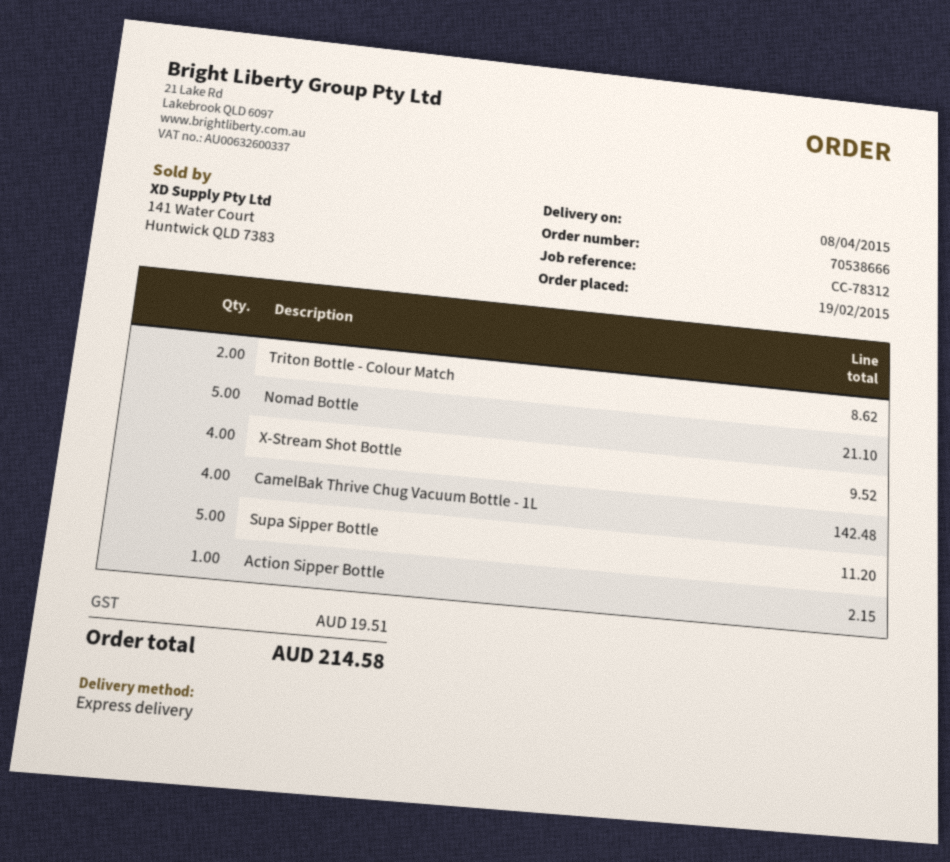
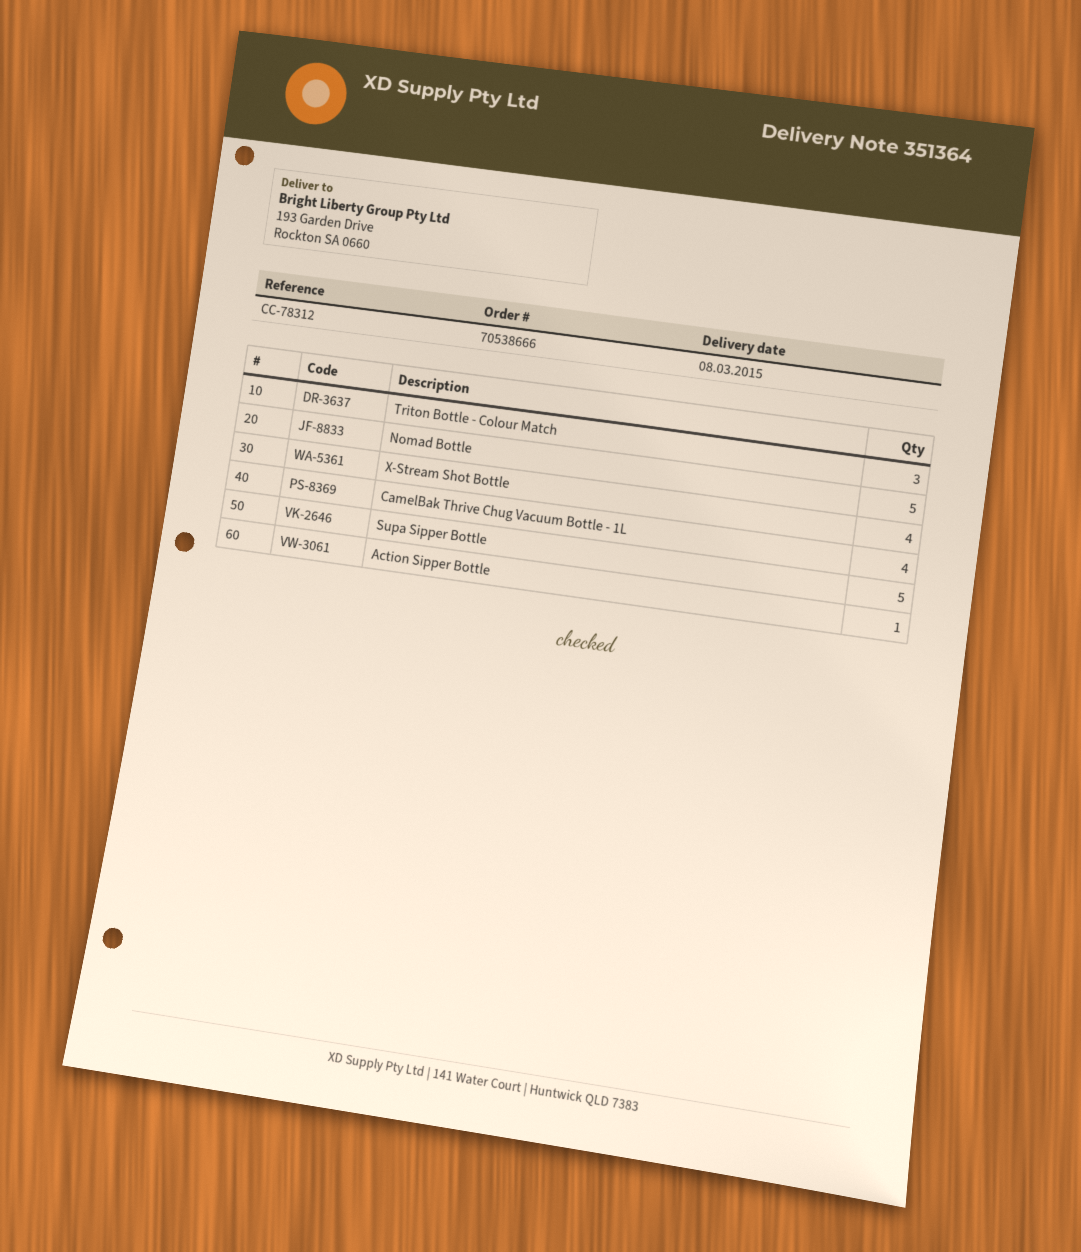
delivery date: 2015-04-08 -> 2015-03-08
Triton Bottle - Colour Match: 2 -> 3

